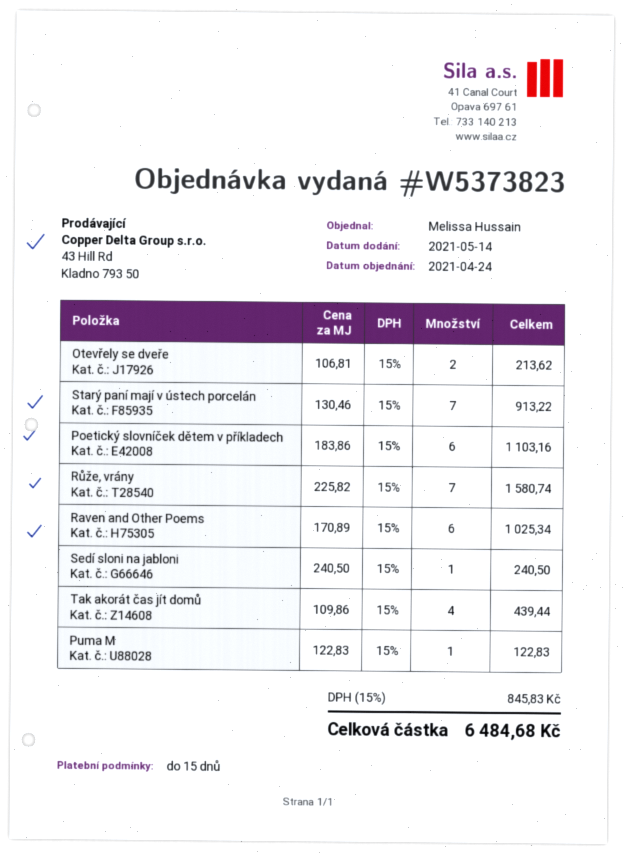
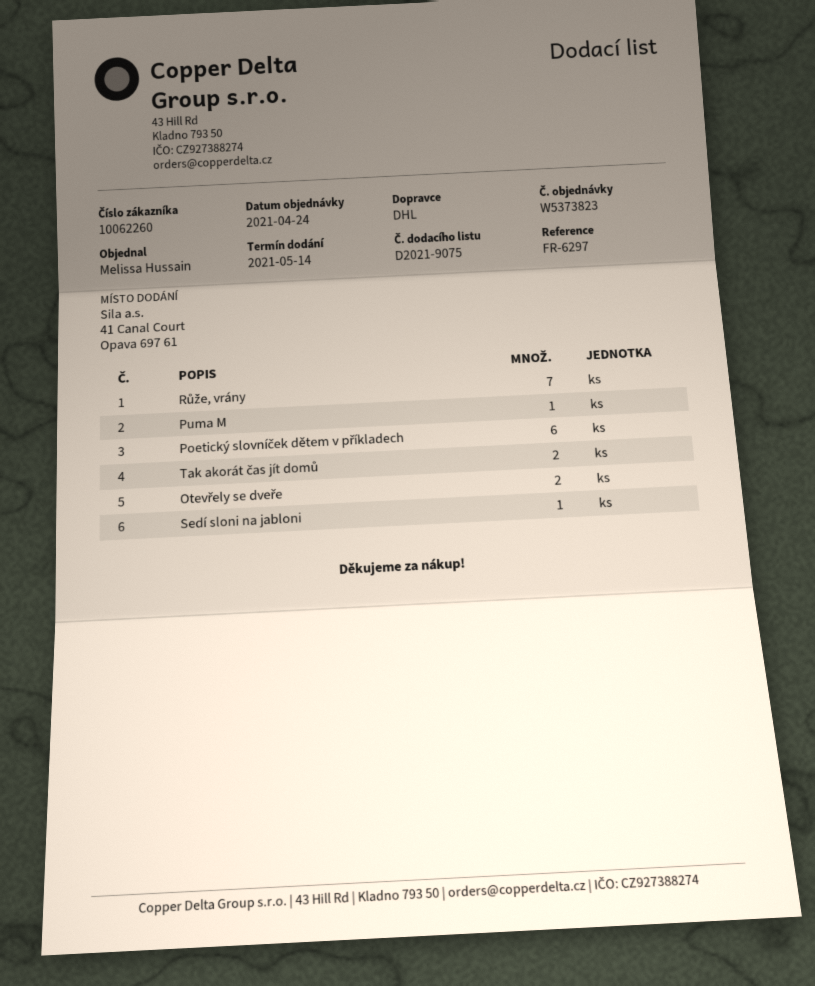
Starý paní mají v ústech porcelán: 7 -> none
Raven and Other Poems: 6 -> none
Tak akorát čas jít domů: 4 -> 2

